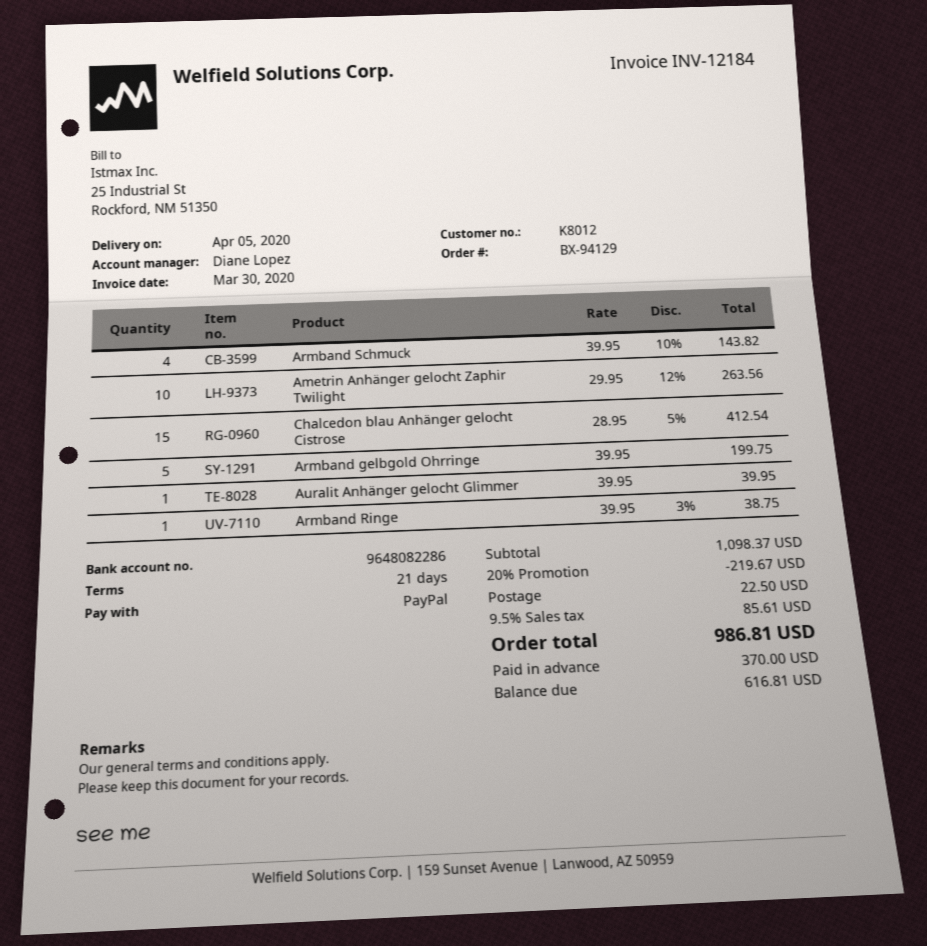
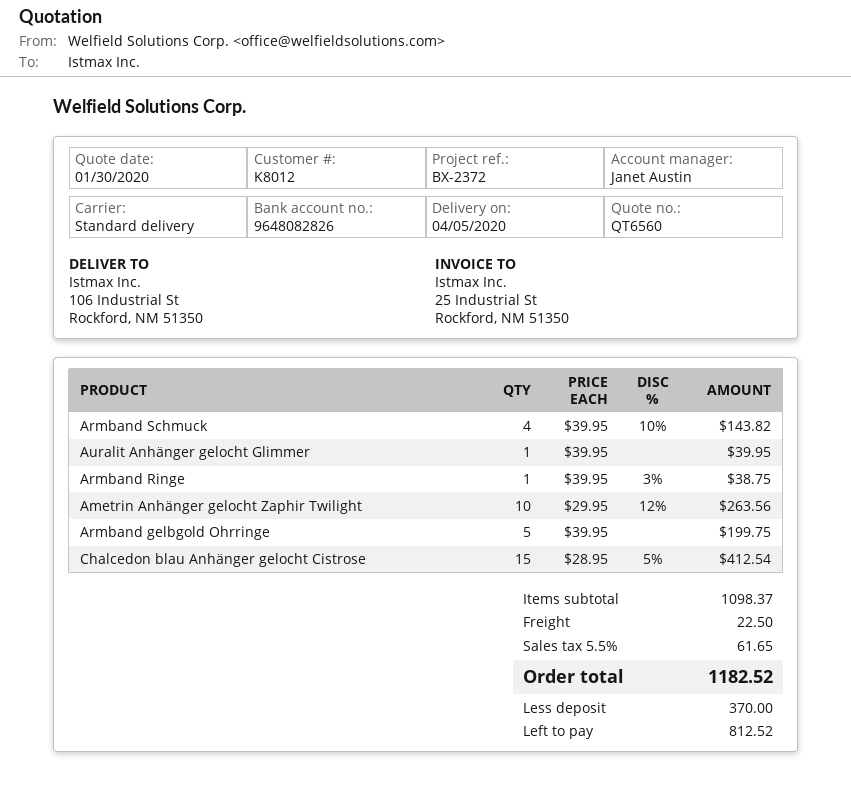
sales rep: Diane Lopez -> Janet Austin
bank account: 9648082286 -> 9648082826
discount: 20% = 219.67 -> none
tax: 9.5% = 85.61 -> 5.5% = 61.65
total: 986.81 -> 1182.52
balance: 616.81 -> 812.52

